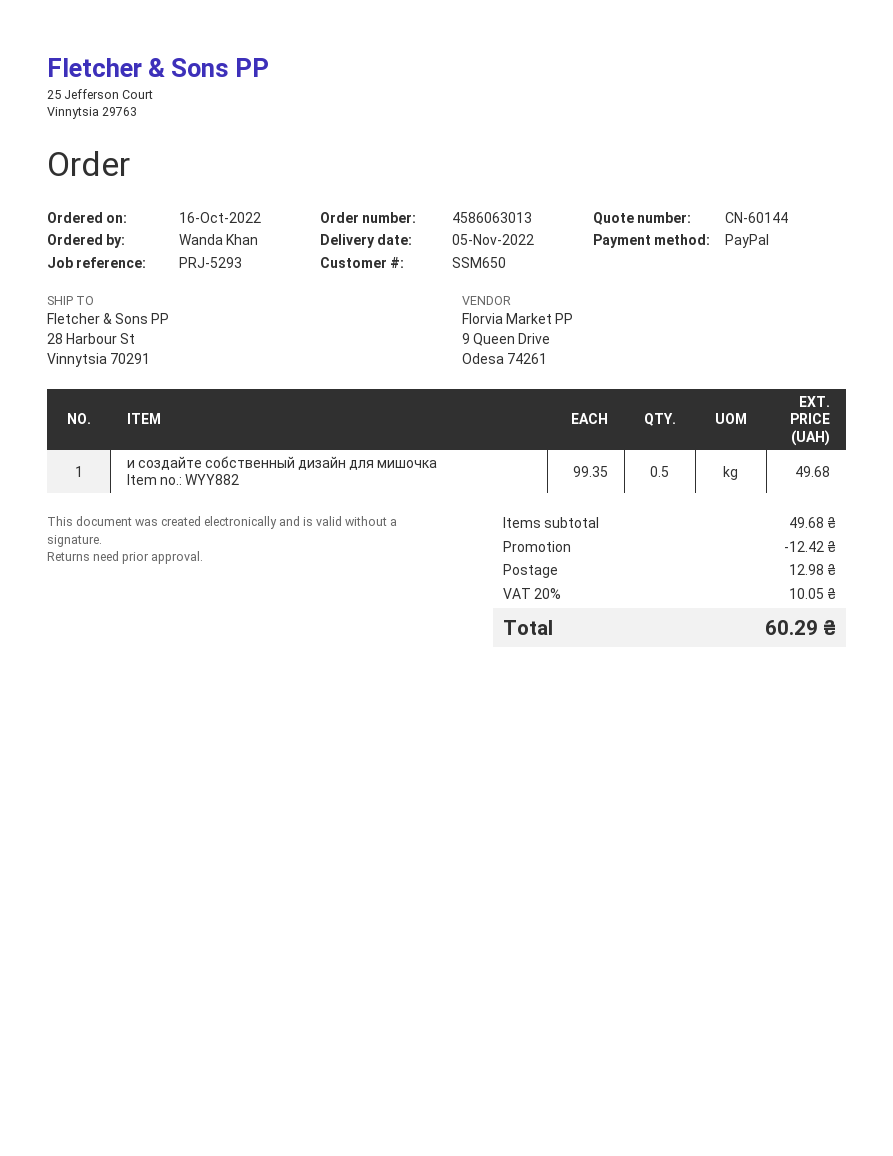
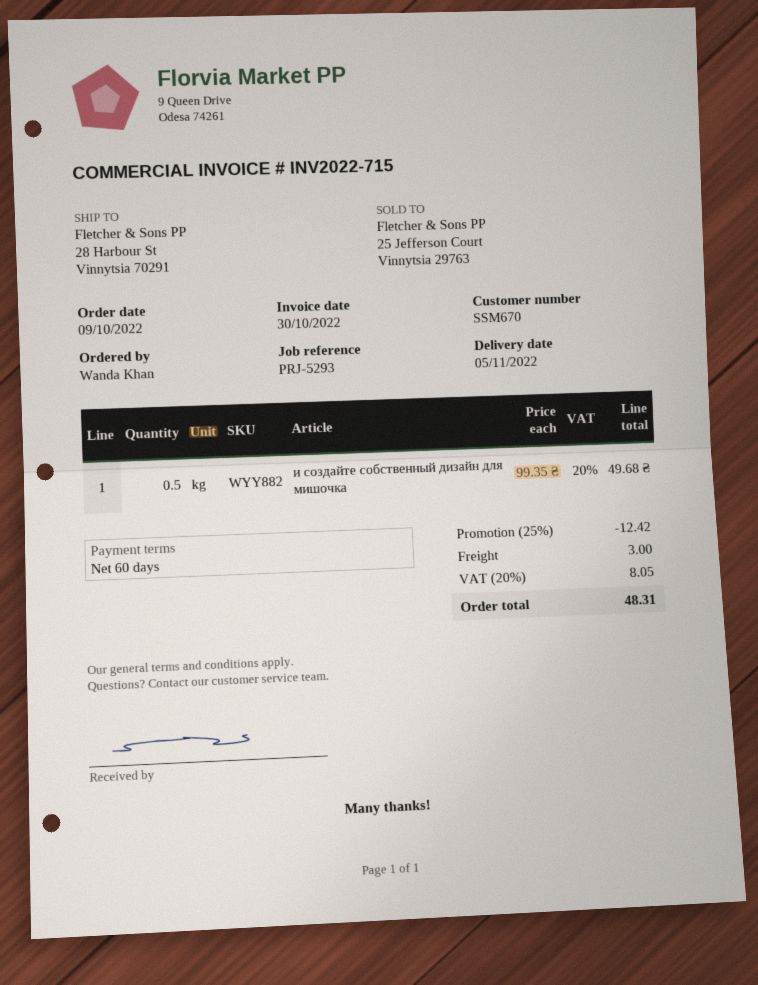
order date: 2022-10-16 -> 2022-10-09
customer number: SSM650 -> SSM670
shipping: 12.98 -> 3.00
tax: 20% = 10.05 -> 20% = 8.05
total: 60.29 -> 48.31

